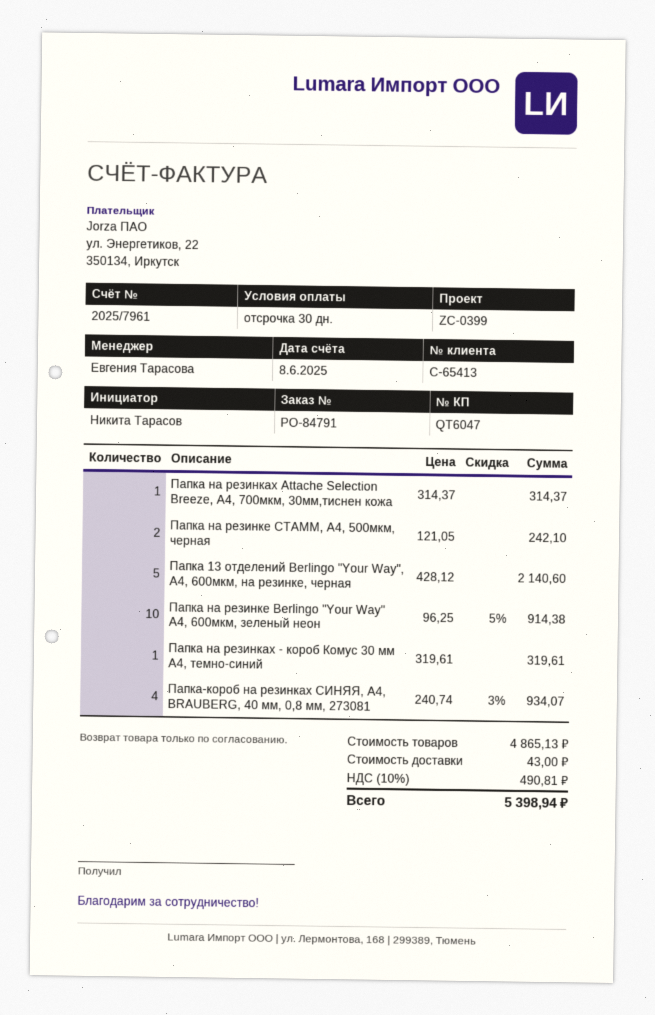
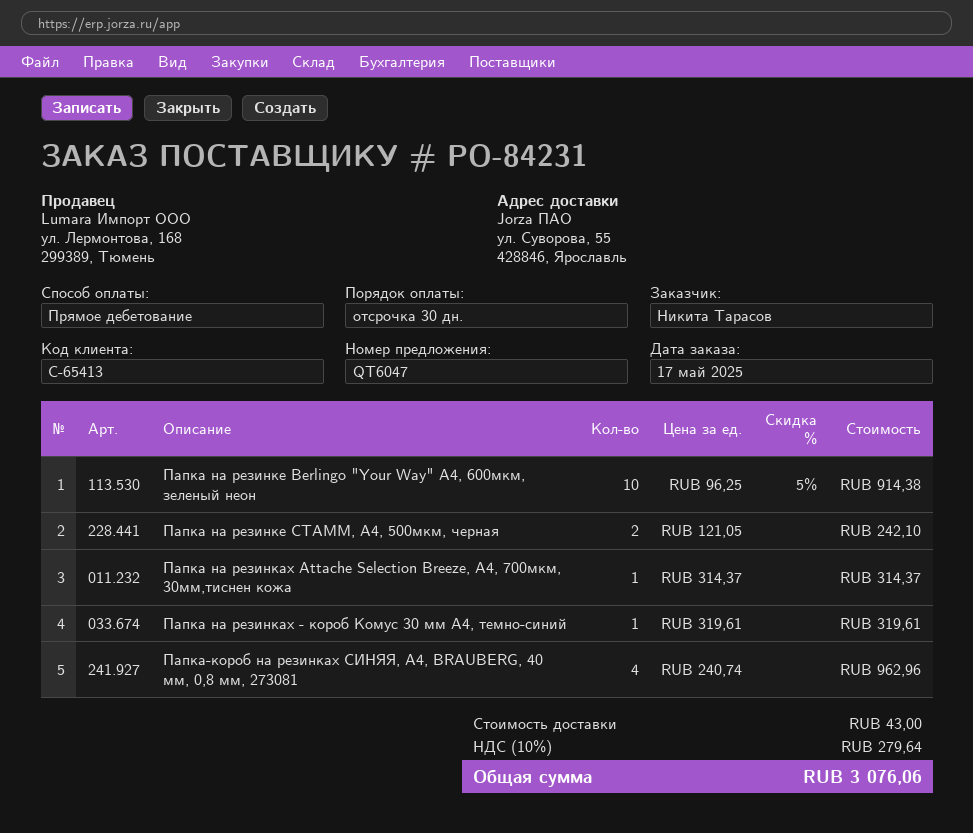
order number: PO-84791 -> PO-84231
Папка 13 отделений Berlingo "Your Way", А4, 600мкм, на резинке, черная: 5 x 428.12 = 2140.60 -> none
Папка-короб на резинках СИНЯЯ, А4, BRAUBERG, 40 мм, 0,8 мм, 273081: 4 x 240.74 - 3% = 934.07 -> 4 x 240.74 = 962.96
tax: 10% = 490.81 -> 10% = 279.64
total: 5398.94 -> 3076.06

